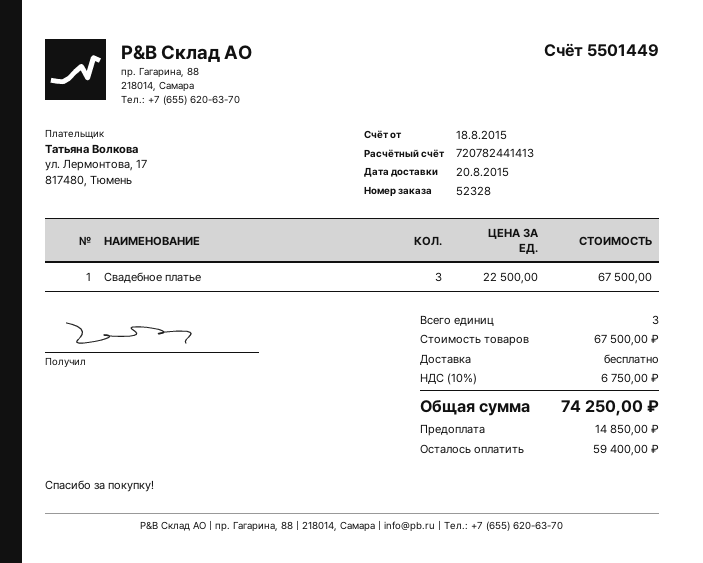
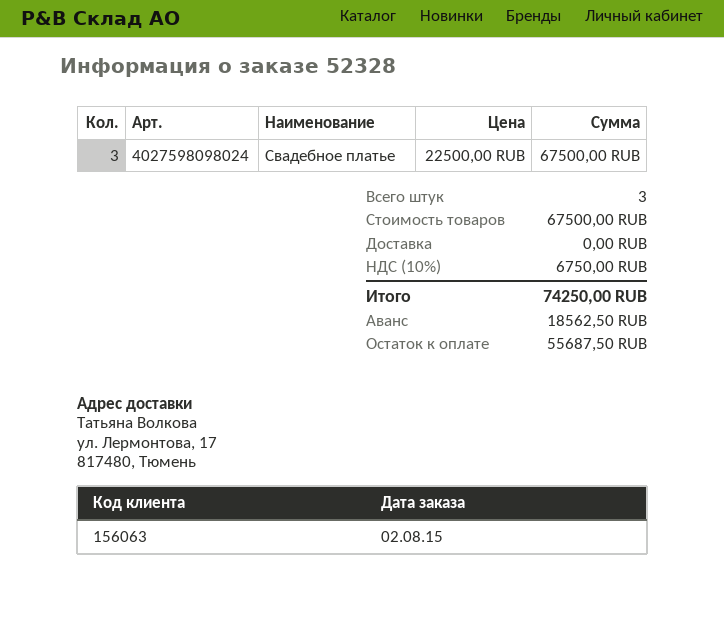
deposit: 14850.00 -> 18562.50
balance: 59400.00 -> 55687.50

